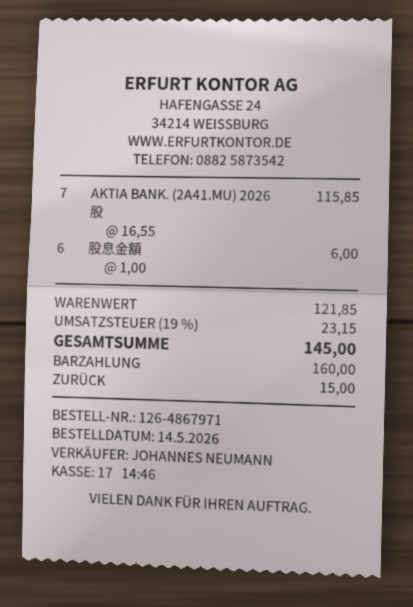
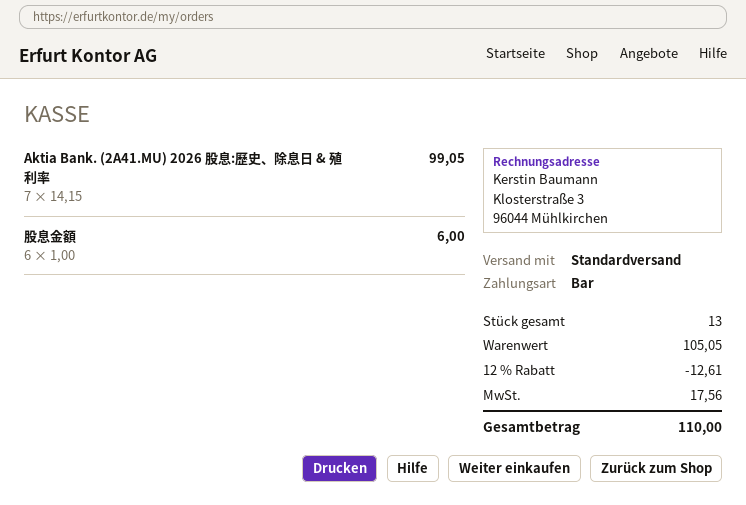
AKTIA BANK. (2A41.MU) 2026 股: 7 x 16.55 = 115.85 -> 7 x 14.15 = 99.05
subtotal: 121.85 -> 105.05
discount: none -> 12% = 12.61
tax: 23.15 -> 17.56
total: 145.00 -> 110.00

